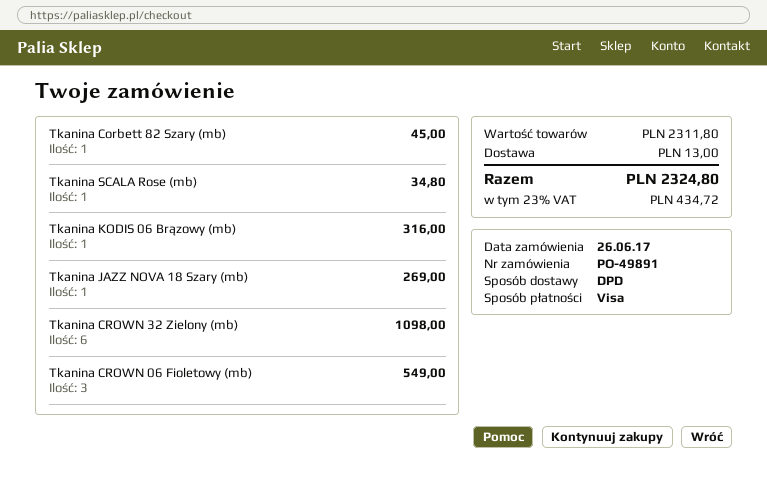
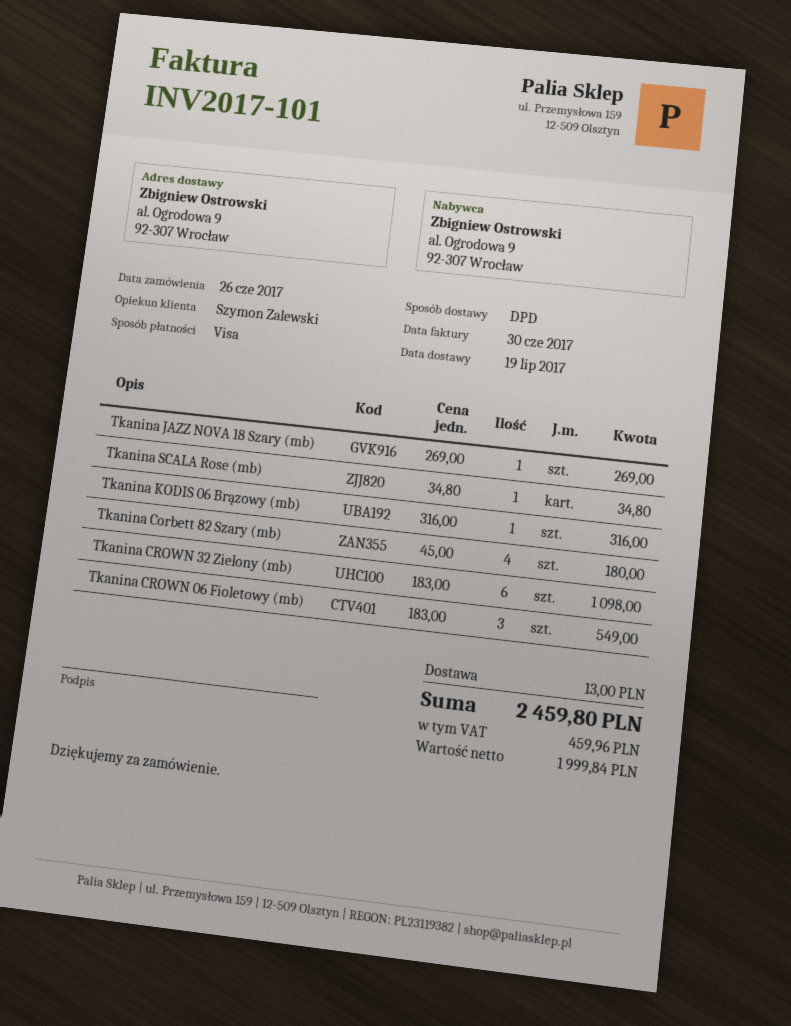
Tkanina Corbett 82 Szary (mb): 1 for 45.00 -> 4 for 180.00
tax: 434.72 -> 459.96
total: 2324.80 -> 2459.80

